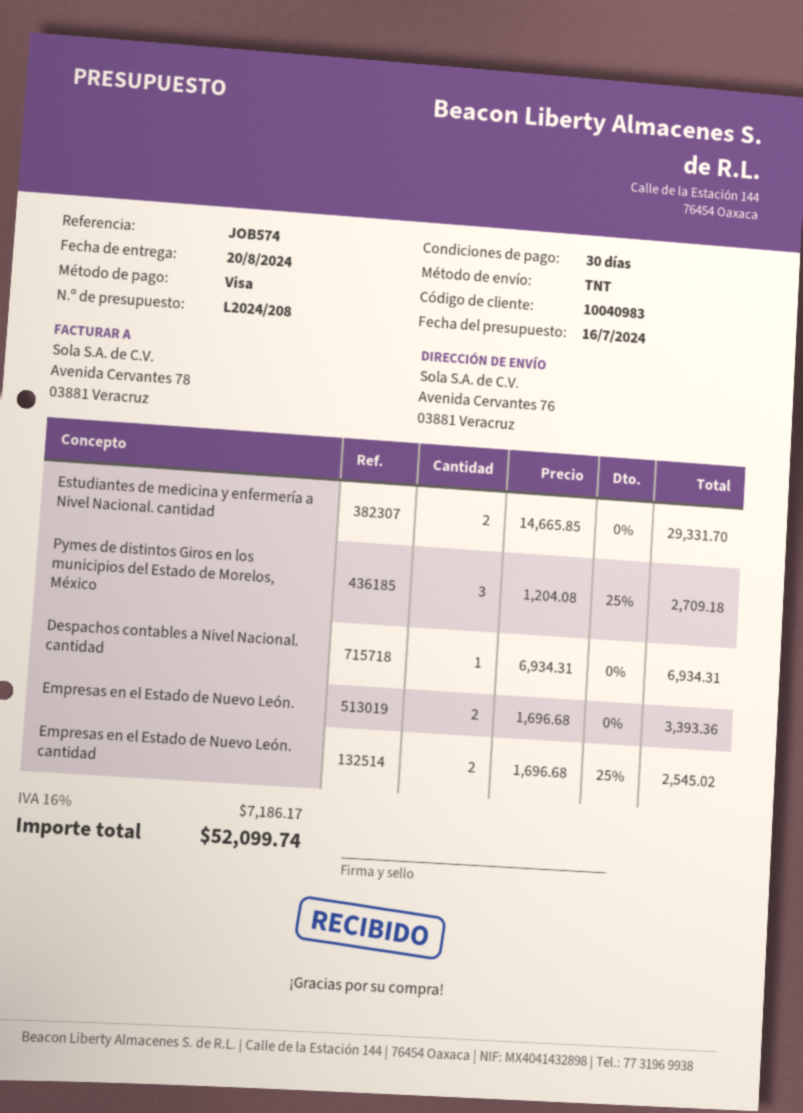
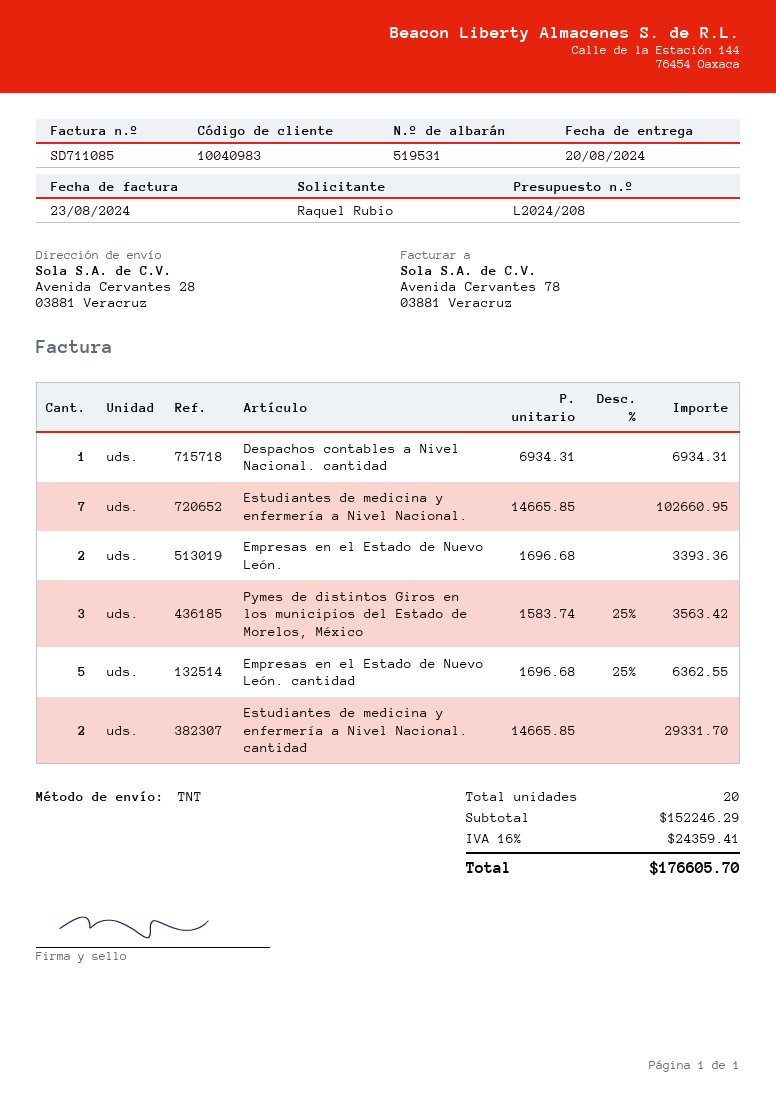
ship to: Avenida Cervantes 76, 03881 Veracruz -> Avenida Cervantes 28, 03881 Veracruz
Pymes de distintos Giros en los municipios del Estado de Morelos, México: 3 x 1204.08 - 25% = 2709.18 -> 3 x 1583.74 - 25% = 3563.42
Empresas en el Estado de Nuevo León. cantidad: 2 x 1696.68 - 25% = 2545.02 -> 5 x 1696.68 - 25% = 6362.55
Estudiantes de medicina y enfermería a Nivel Nacional.: none -> 7 x 14665.85 = 102660.95
tax: 16% = 7186.17 -> 16% = 24359.41
total: 52099.74 -> 176605.70

